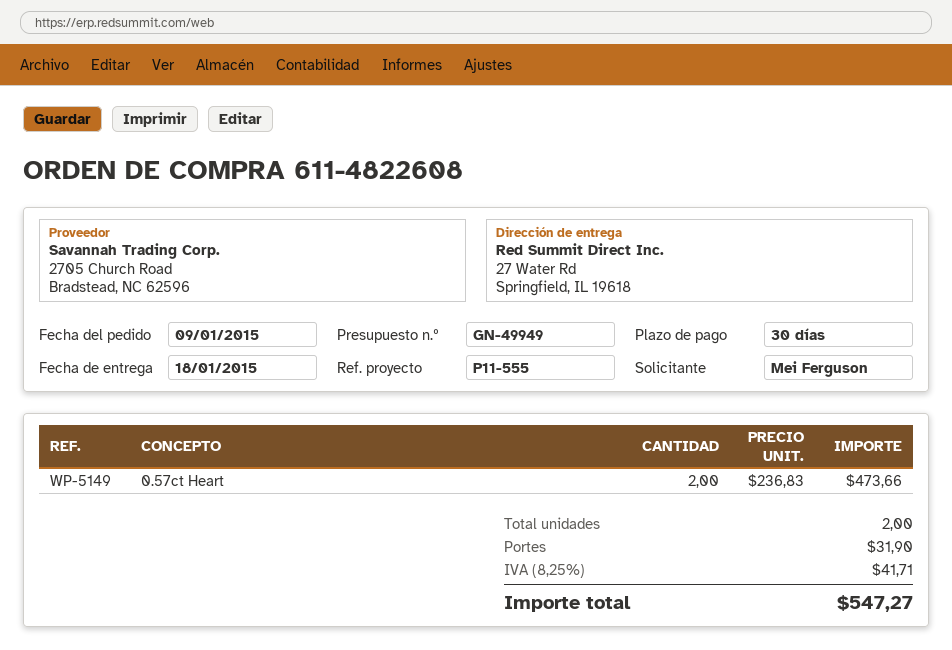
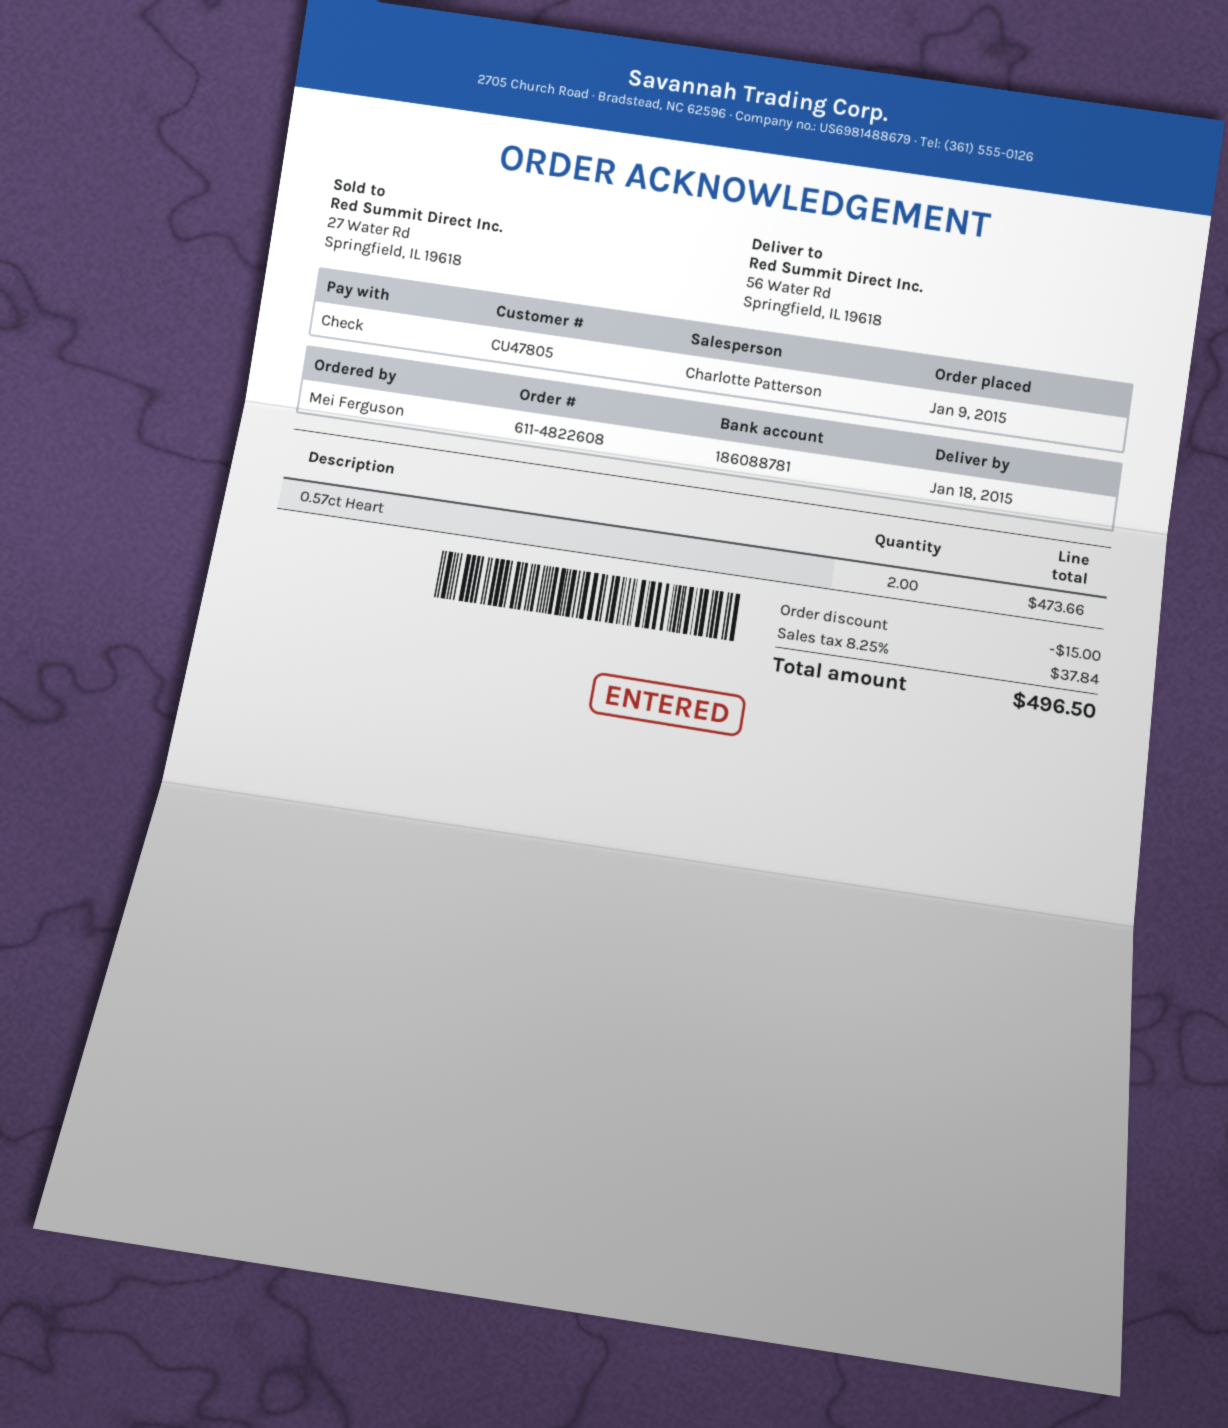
ship to: 27 Water Rd, Springfield, IL 19618 -> 56 Water Rd, Springfield, IL 19618
discount: none -> 15.00
shipping: 31.90 -> none
tax: 8.25% = 41.71 -> 8.25% = 37.84
total: 547.27 -> 496.50

